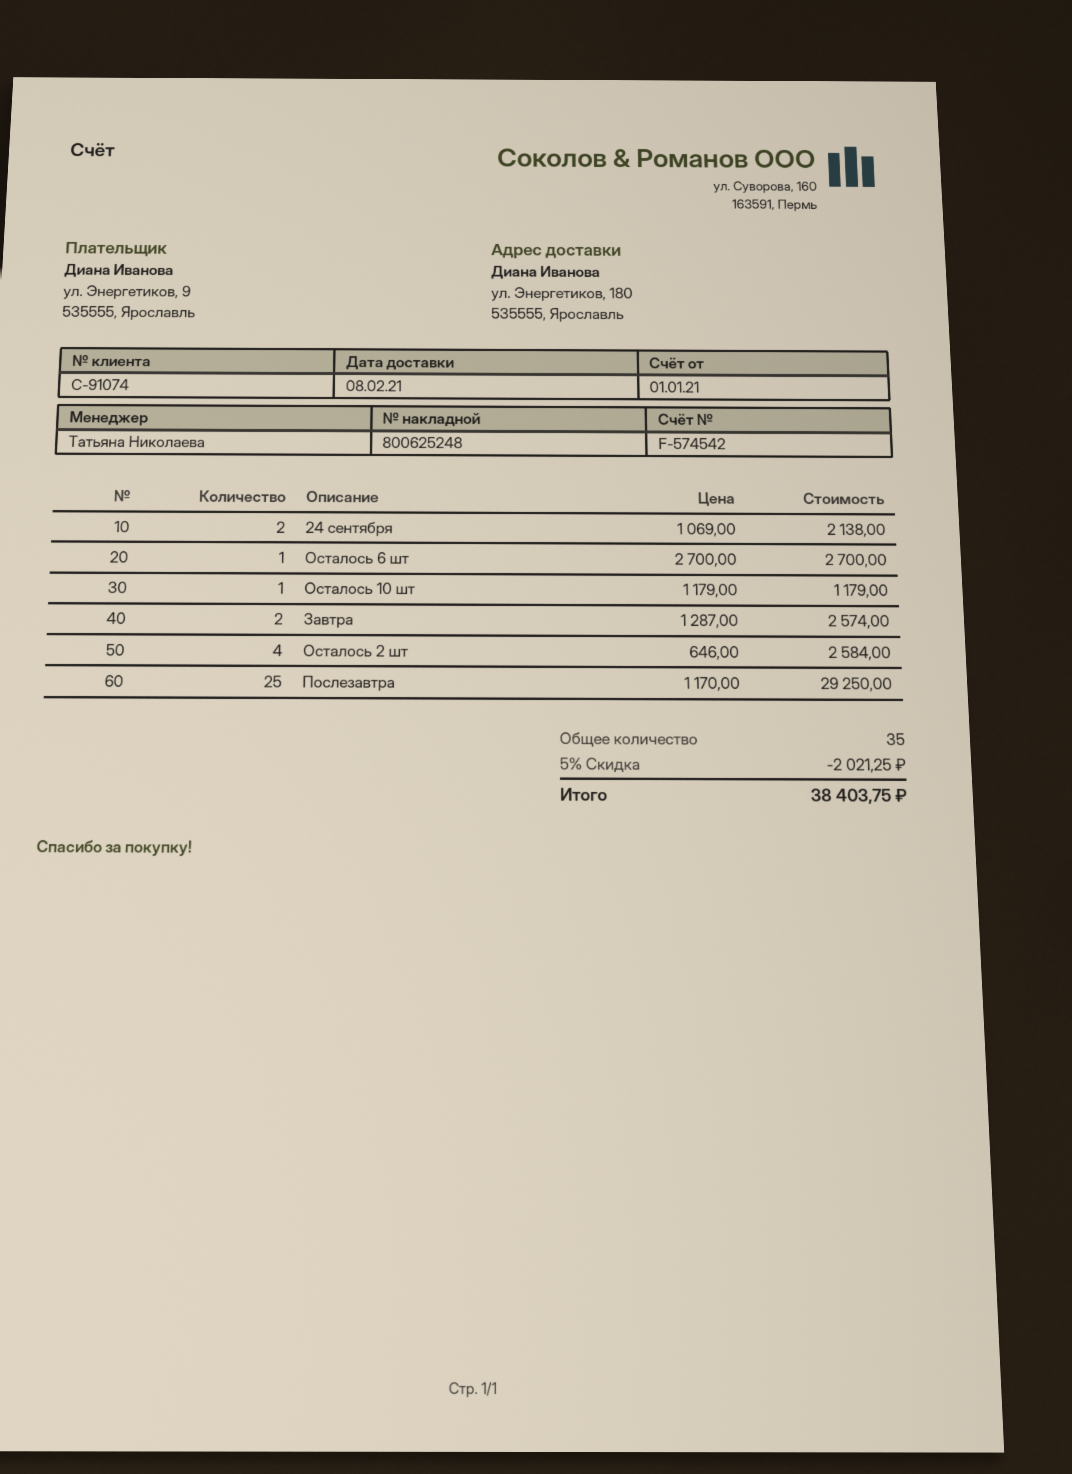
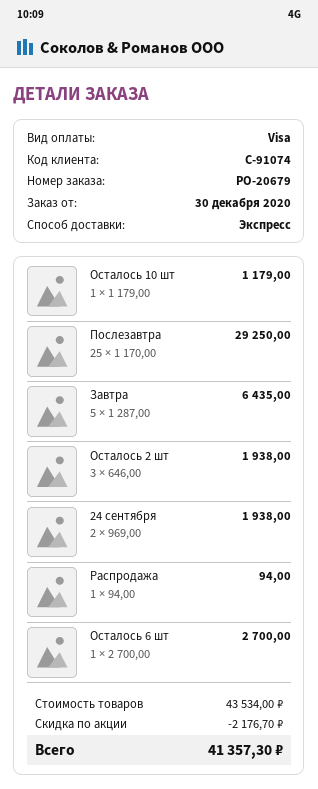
24 сентября: 2 x 1069.00 = 2138.00 -> 2 x 969.00 = 1938.00
Завтра: 2 x 1287.00 = 2574.00 -> 5 x 1287.00 = 6435.00
Осталось 2 шт: 4 x 646.00 = 2584.00 -> 3 x 646.00 = 1938.00
Распродажа: none -> 1 x 94.00 = 94.00
discount: 2021.25 -> 2176.70
total: 38403.75 -> 41357.30

